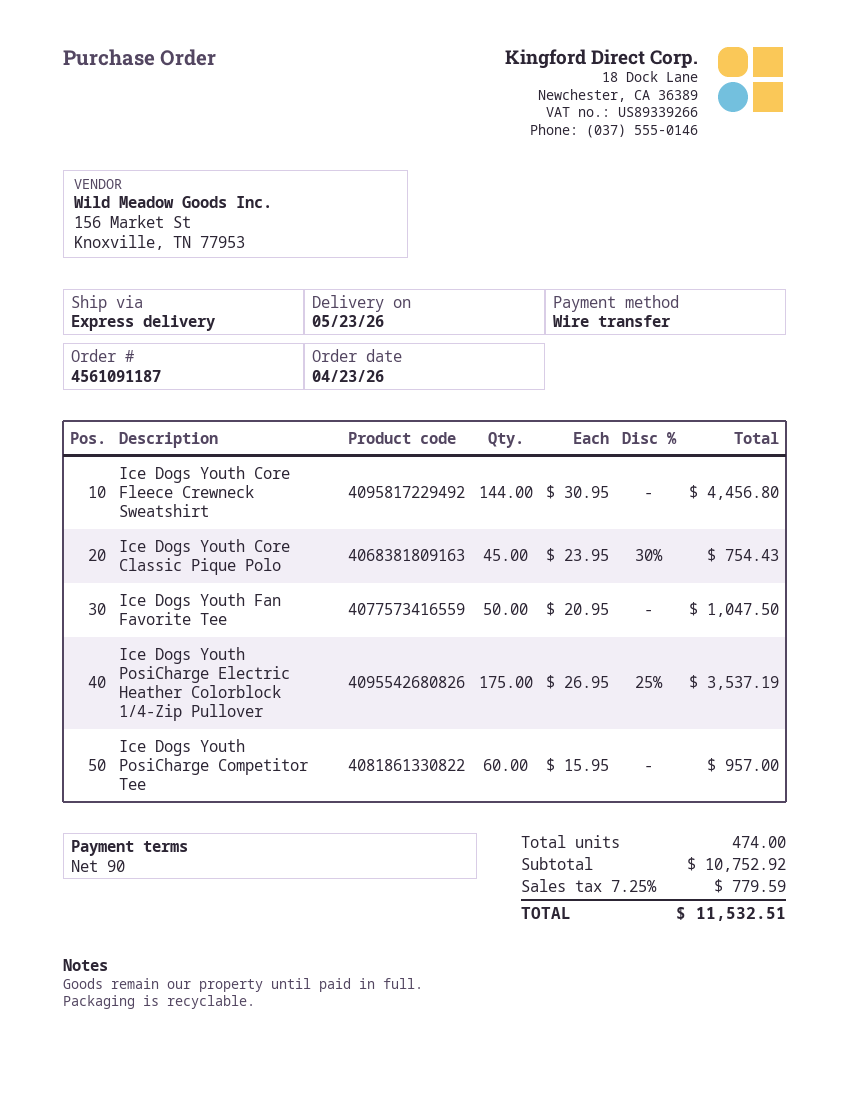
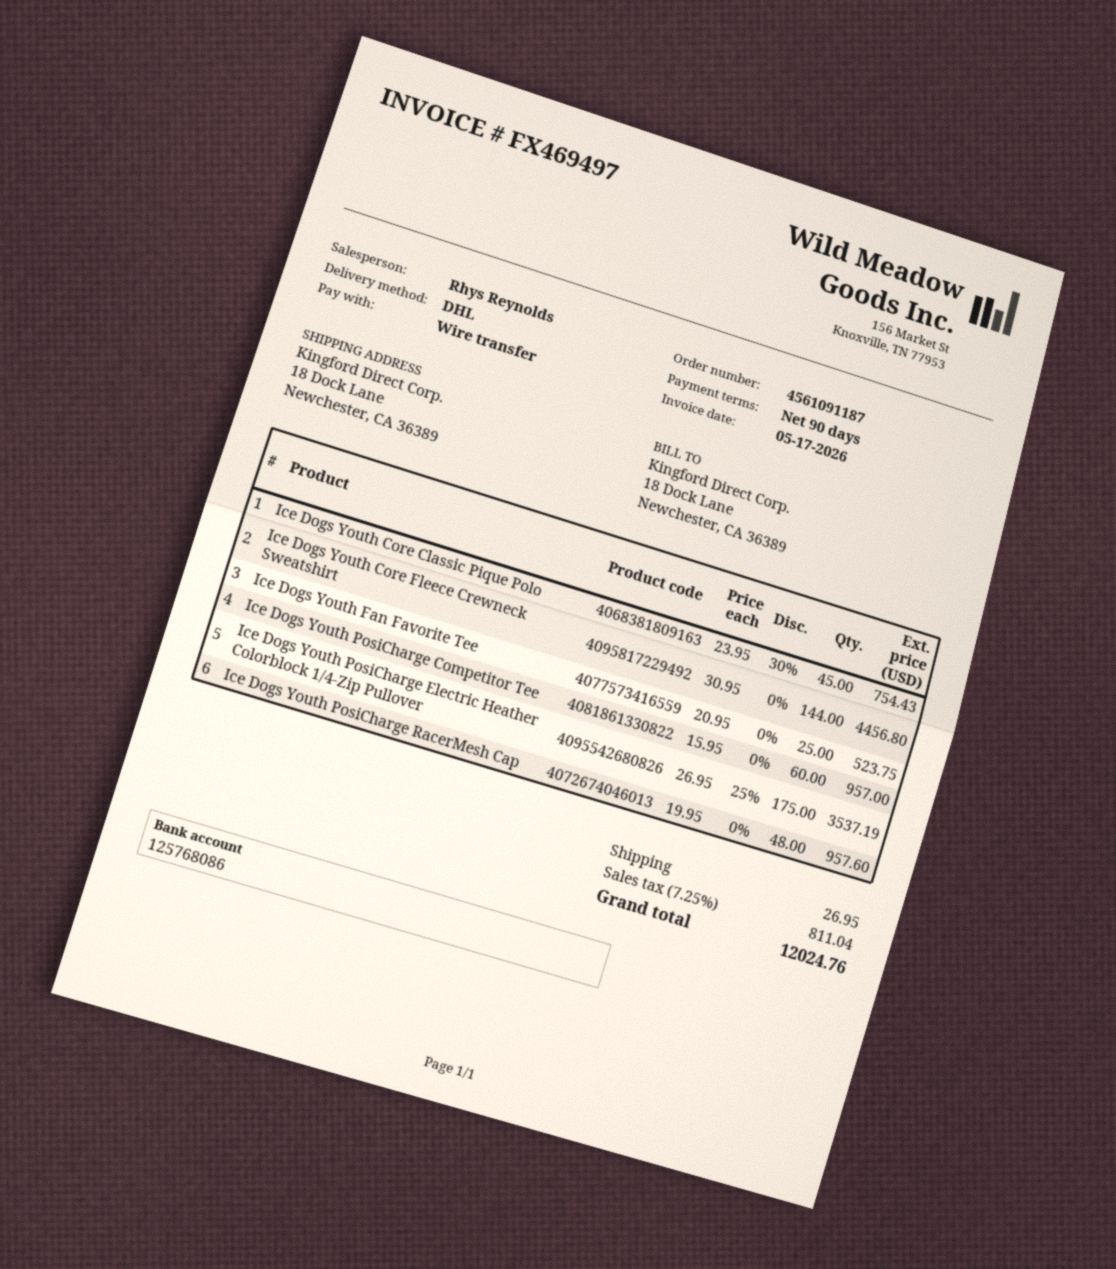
shipping method: express -> DHL
Ice Dogs Youth Fan Favorite Tee: 50 x 20.95 = 1047.50 -> 25 x 20.95 = 523.75
Ice Dogs Youth PosiCharge RacerMesh Cap: none -> 48 x 19.95 = 957.60
shipping: none -> 26.95
tax: 7.25% = 779.59 -> 7.25% = 811.04
total: 11532.51 -> 12024.76

